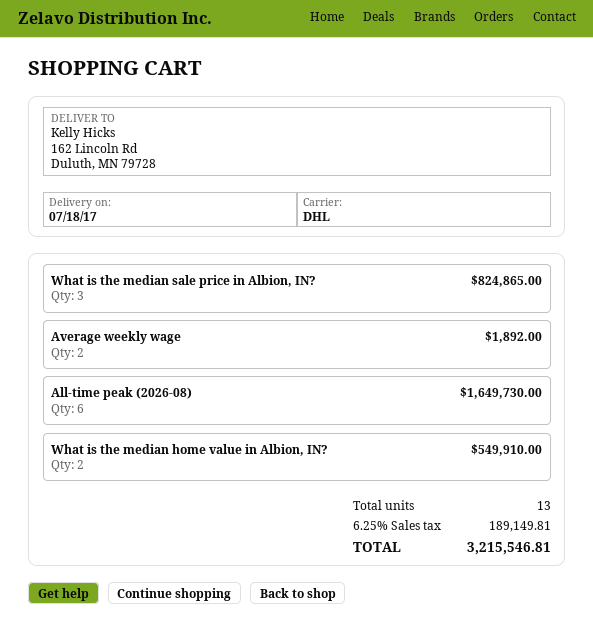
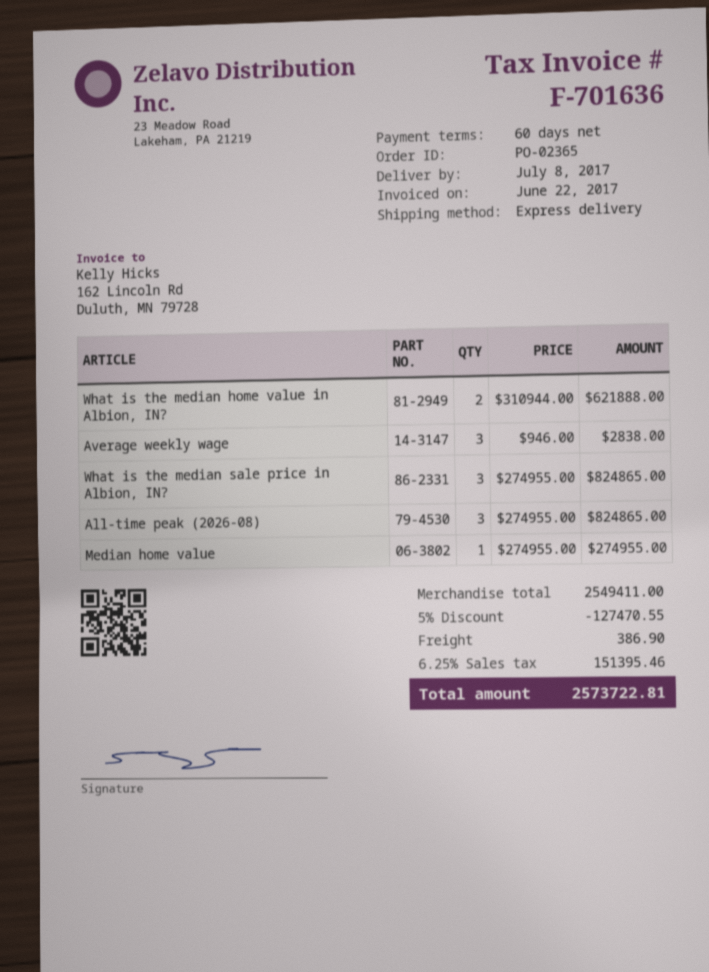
delivery date: 2017-07-18 -> 2017-07-08
shipping method: DHL -> express
Average weekly wage: 2 for 1892.00 -> 3 for 2838.00
All-time peak (2026-08): 6 for 1649730.00 -> 3 for 824865.00
What is the median home value in Albion, IN?: 2 for 549910.00 -> 2 for 621888.00
Median home value: none -> 1 for 274955.00
discount: none -> 5% = 127470.55
shipping: none -> 386.90
tax: 6.25% = 189149.81 -> 6.25% = 151395.46
total: 3215546.81 -> 2573722.81

